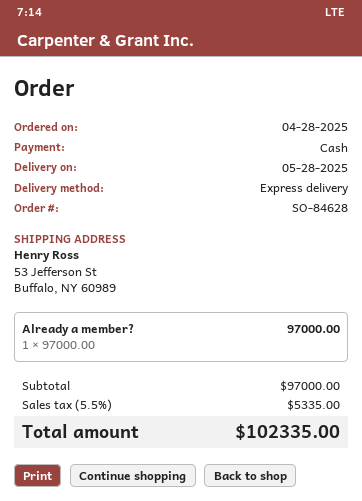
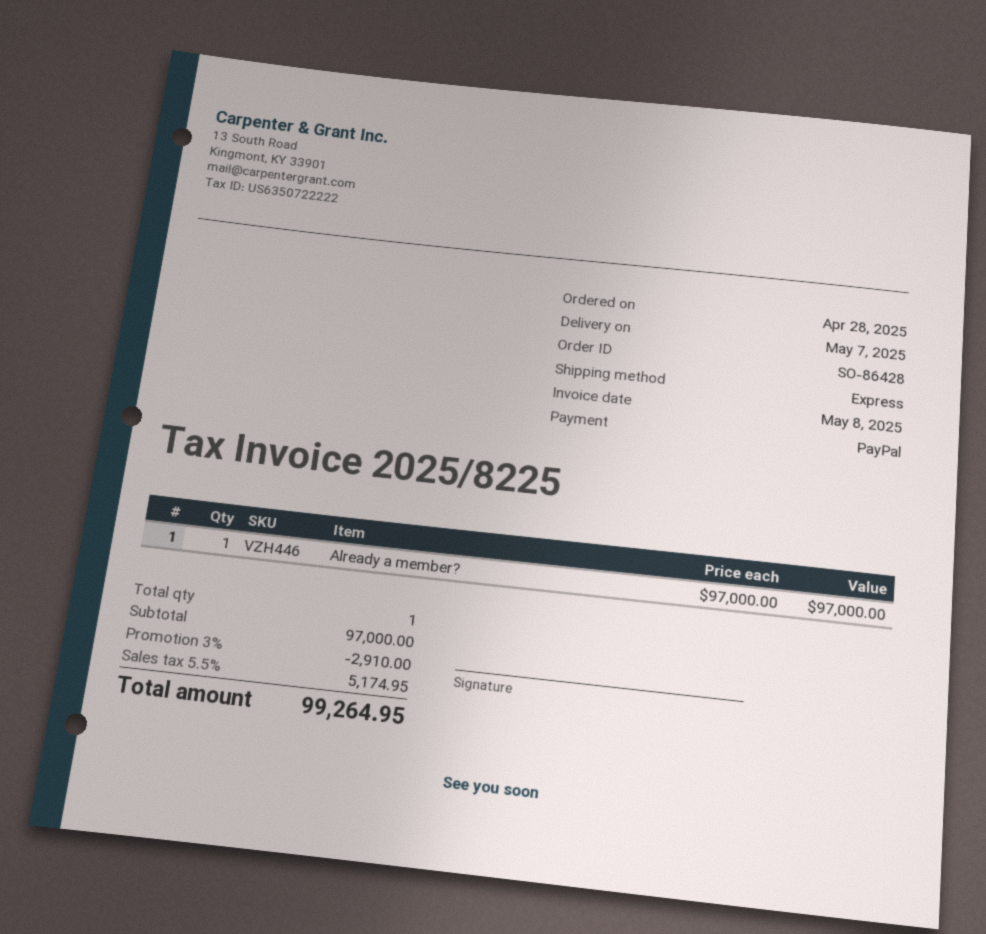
order number: SO-84628 -> SO-86428
delivery date: 2025-05-28 -> 2025-05-07
payment method: cash -> PayPal
discount: none -> 3% = 2910.00
tax: 5.5% = 5335.00 -> 5.5% = 5174.95
total: 102335.00 -> 99264.95

